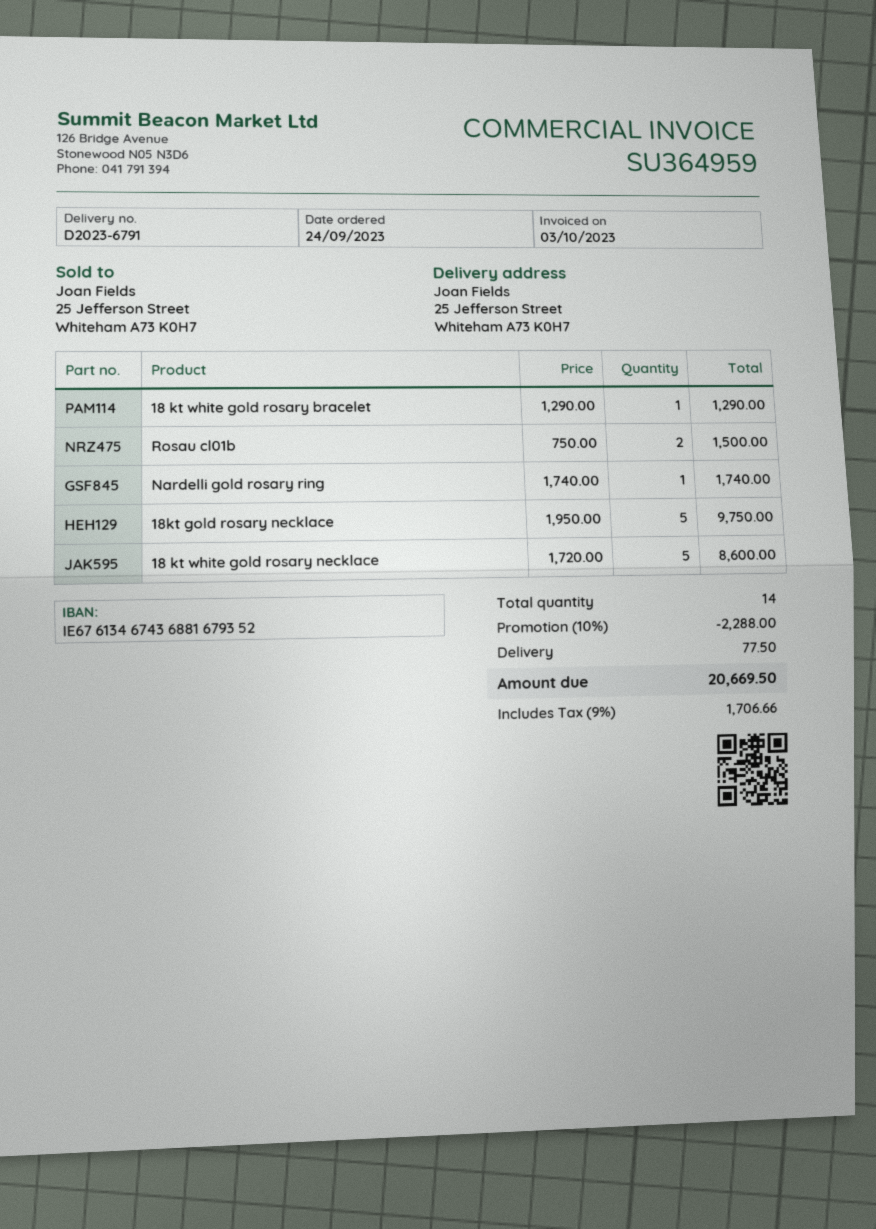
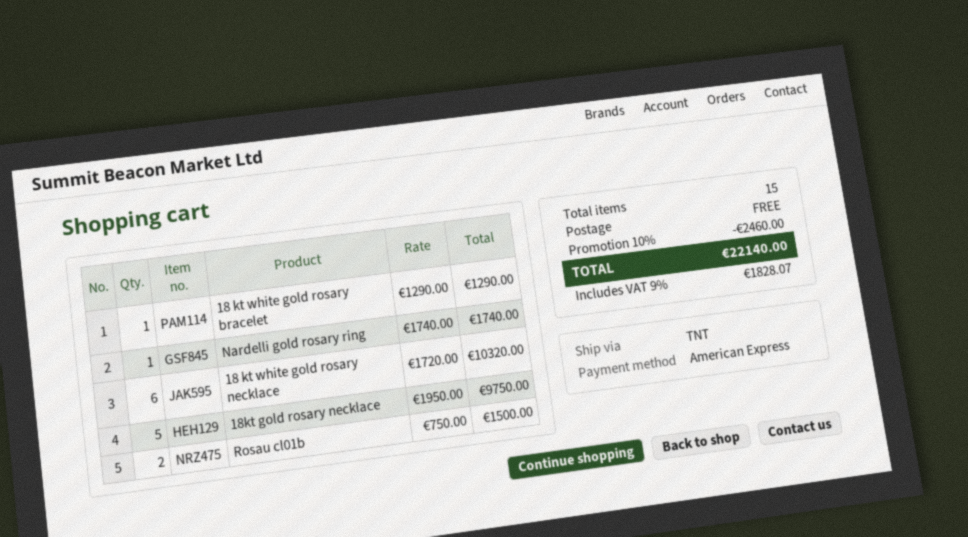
18 kt white gold rosary necklace: 5 x 1720.00 = 8600.00 -> 6 x 1720.00 = 10320.00
total quantity: 14 -> 15
discount: 10% = 2288.00 -> 10% = 2460.00
shipping: 77.50 -> 0.00
tax: 9% = 1706.66 -> 9% = 1828.07
total: 20669.50 -> 22140.00

